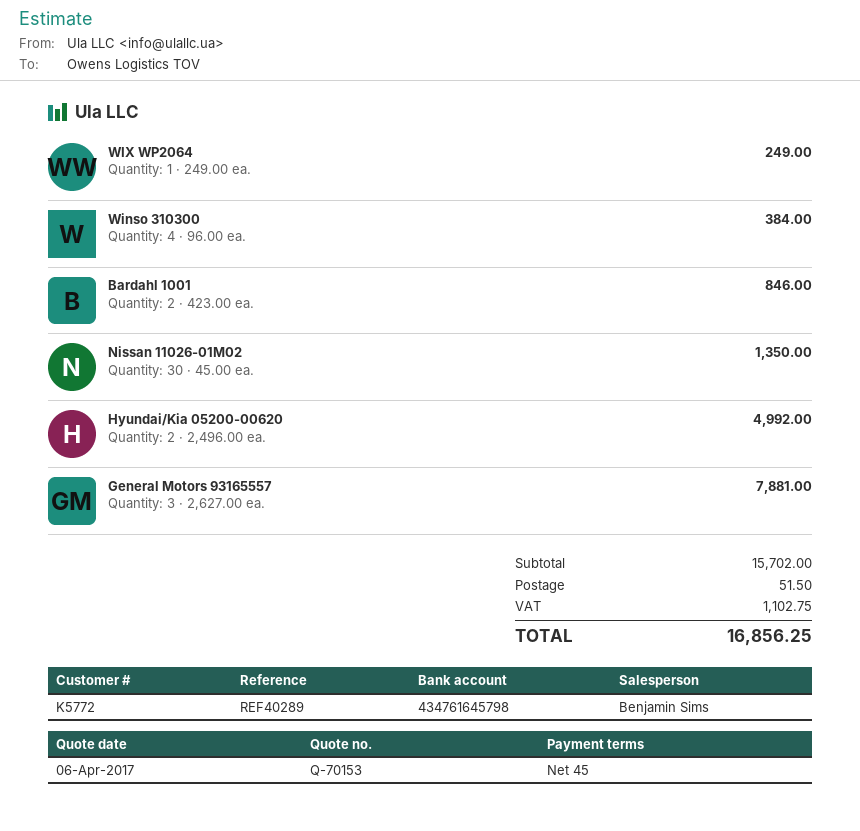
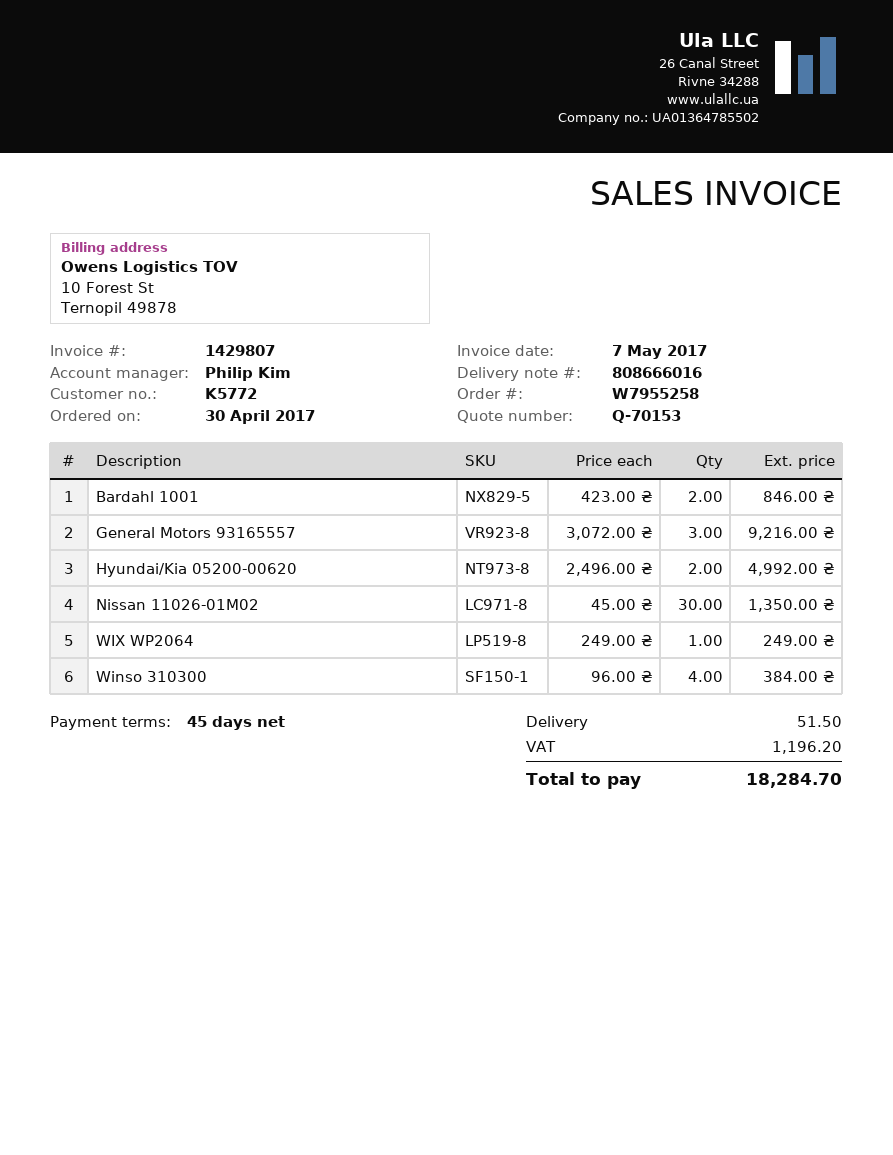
sales rep: Benjamin Sims -> Philip Kim
General Motors 93165557: 3 x 2627.00 = 7881.00 -> 3 x 3072.00 = 9216.00
tax: 1102.75 -> 1196.20
total: 16856.25 -> 18284.70

